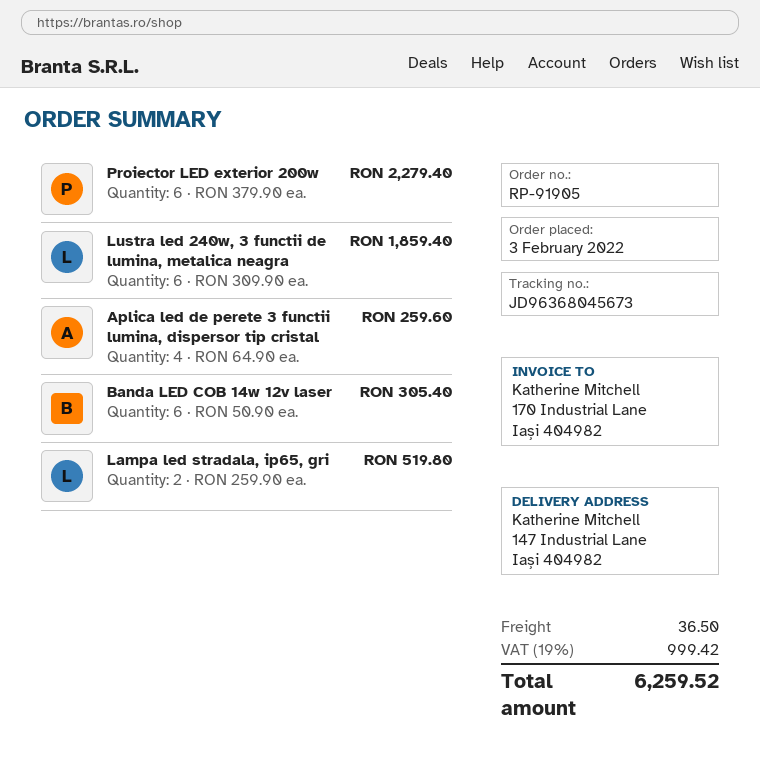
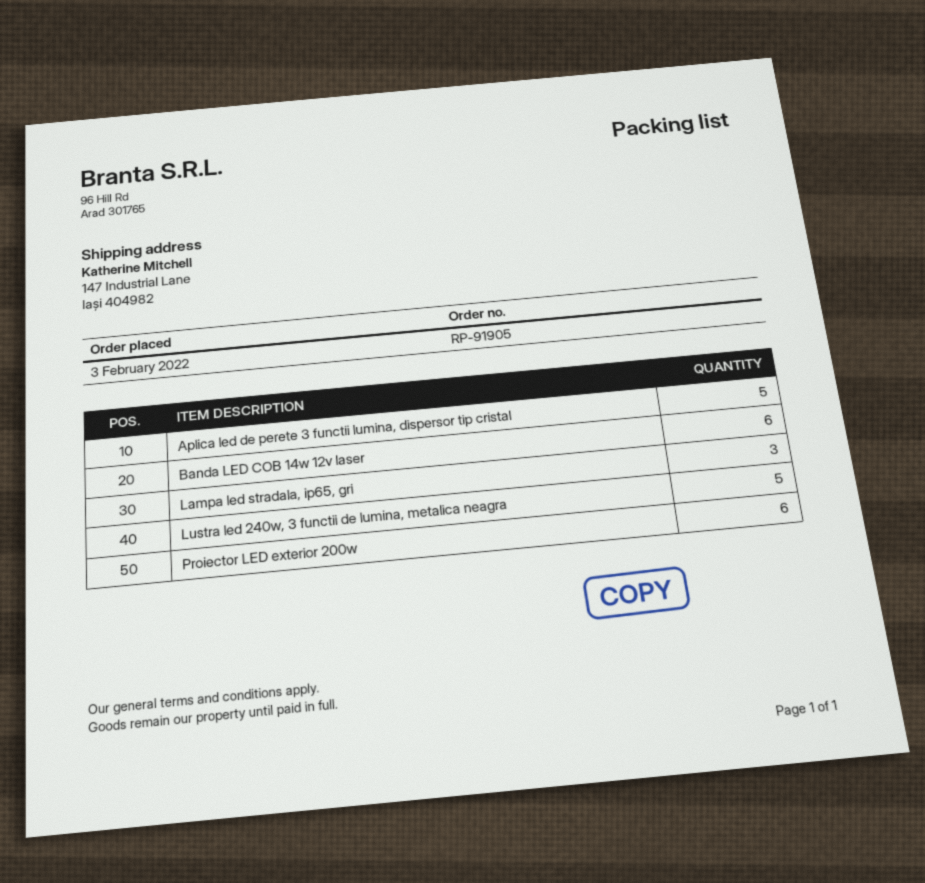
Lustra led 240w, 3 functii de lumina, metalica neagra: 6 -> 5
Aplica led de perete 3 functii lumina, dispersor tip cristal: 4 -> 5
Lampa led stradala, ip65, gri: 2 -> 3

